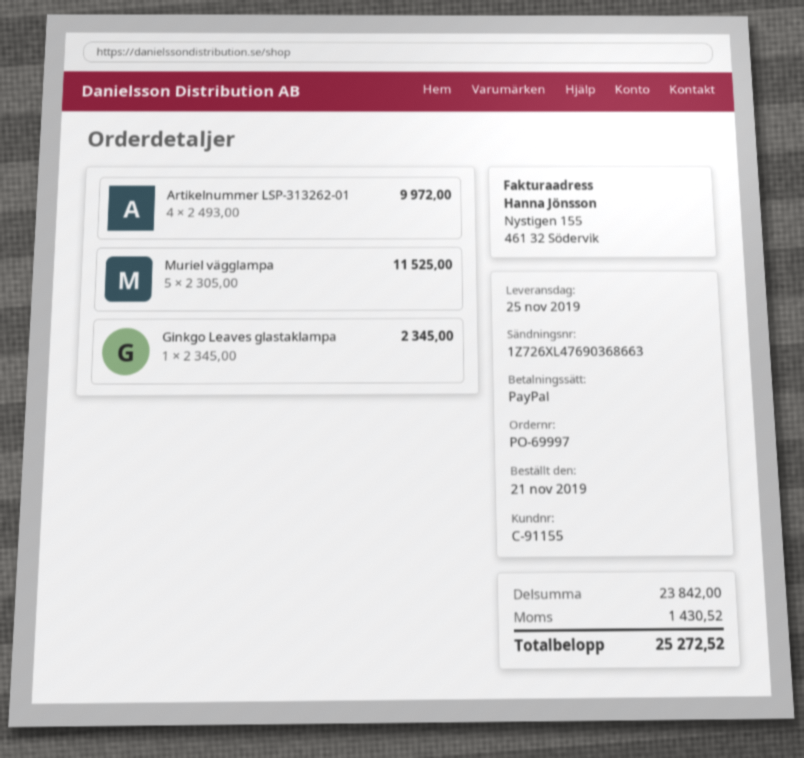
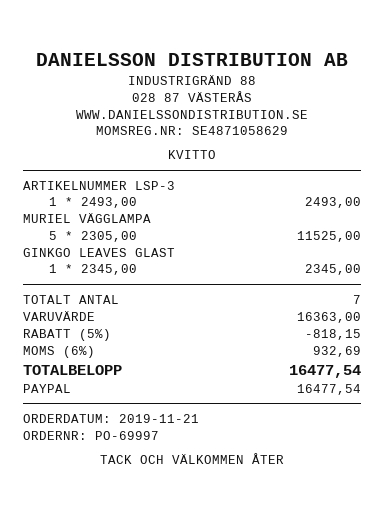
Artikelnummer LSP-313262-01: 4 x 2493.00 = 9972.00 -> 1 x 2493.00 = 2493.00
subtotal: 23842.00 -> 16363.00
discount: none -> 5% = 818.15
tax: 1430.52 -> 932.69
total: 25272.52 -> 16477.54

